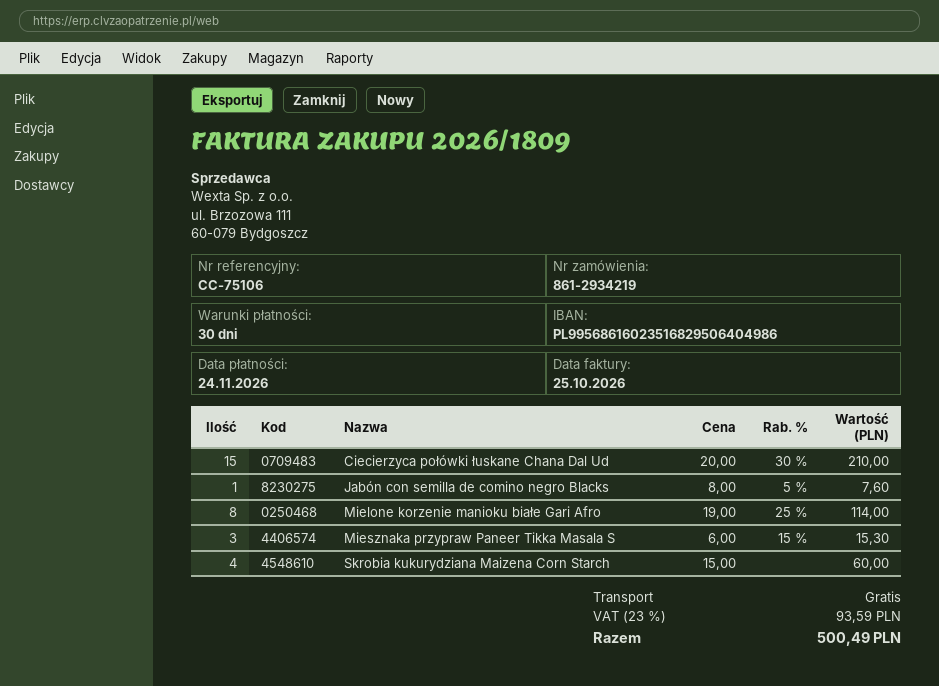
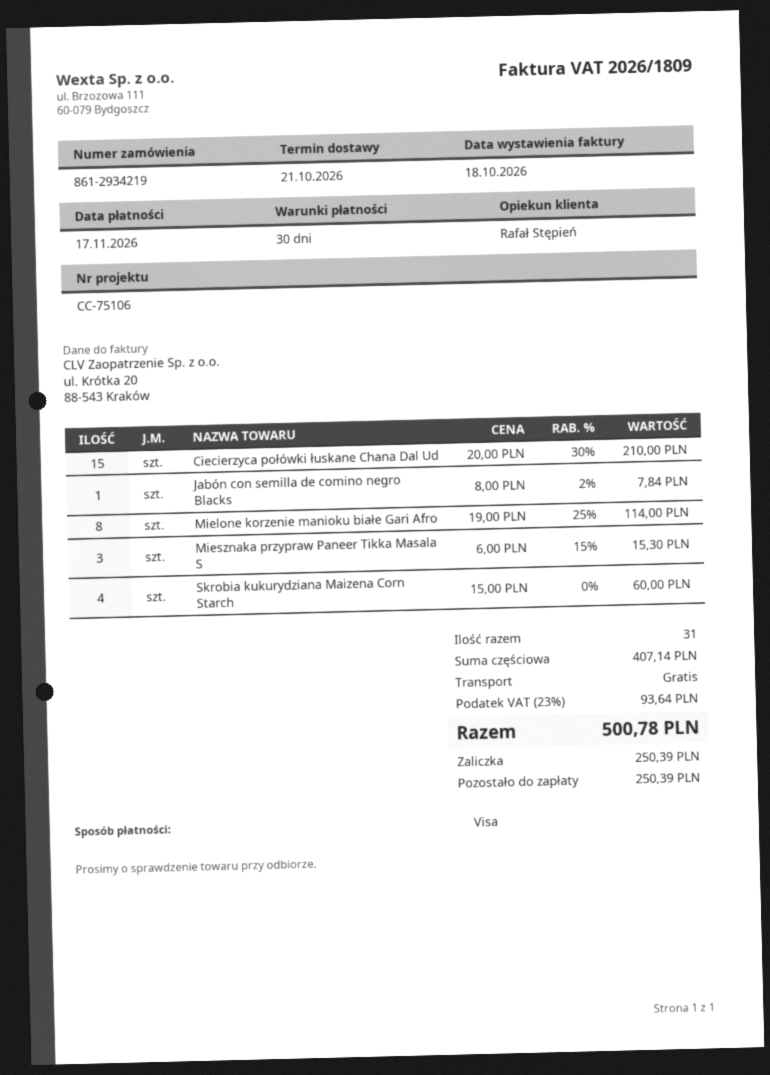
invoice date: 2026-10-25 -> 2026-10-18
due date: 2026-11-24 -> 2026-11-17
Jabón con semilla de comino negro Blacks: 1 x 8.00 - 5% = 7.60 -> 1 x 8.00 - 2% = 7.84
tax: 23% = 93.59 -> 23% = 93.64
total: 500.49 -> 500.78

